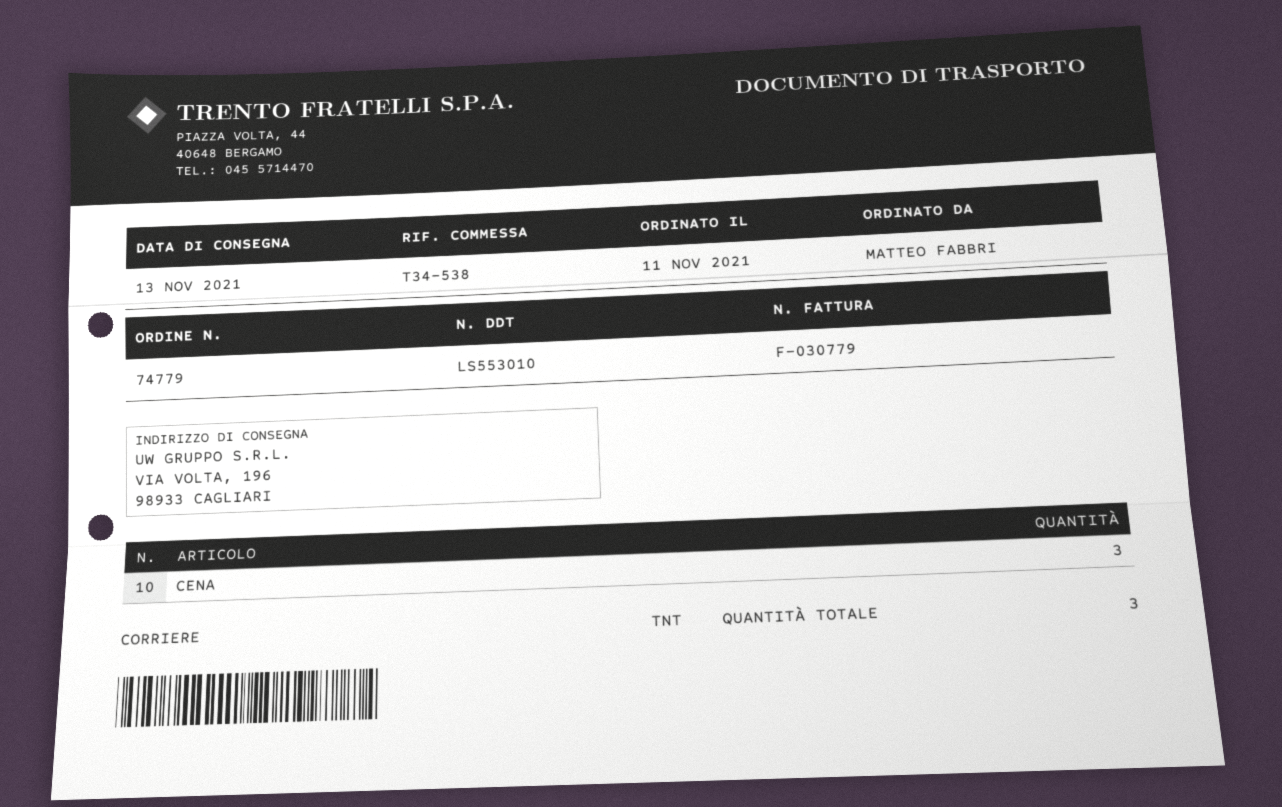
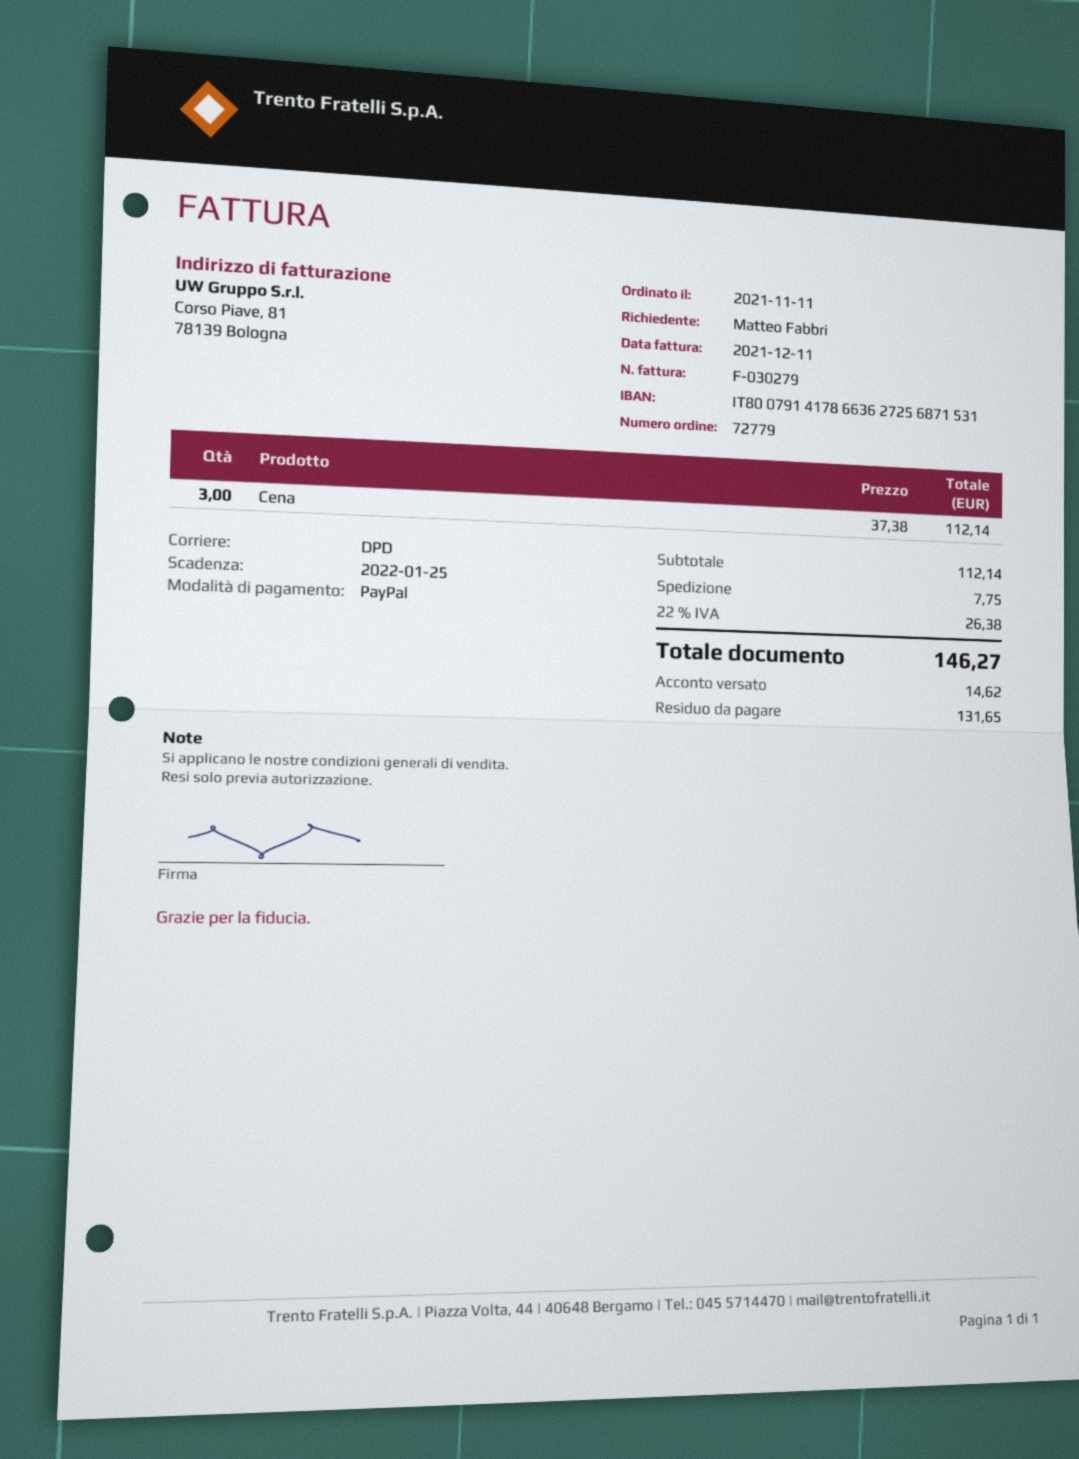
order number: 74779 -> 72779
invoice number: F-030779 -> F-030279
shipping method: TNT -> DPD

